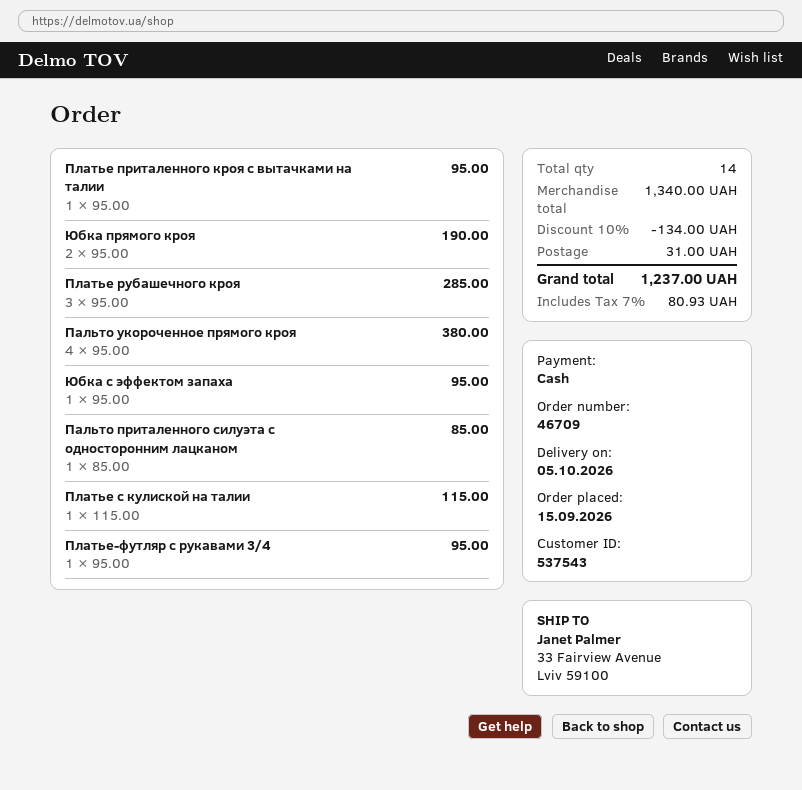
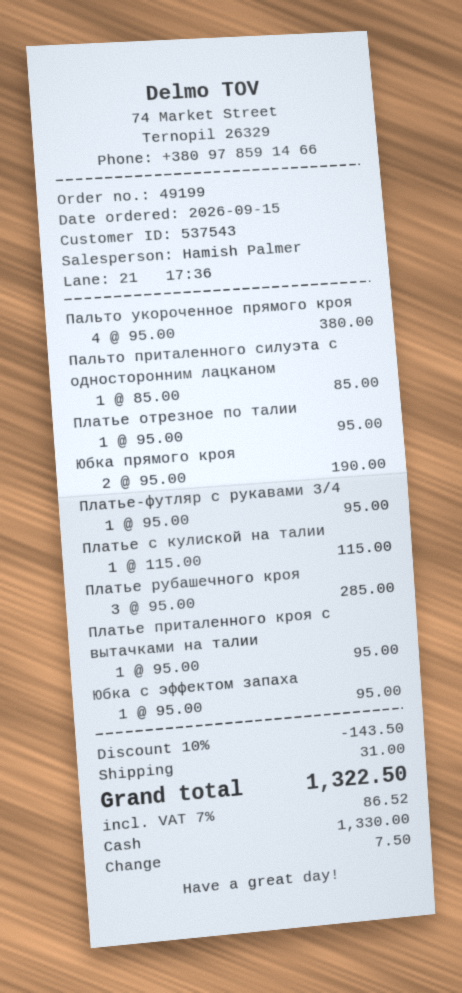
order number: 46709 -> 49199
Платье отрезное по талии: none -> 1 x 95.00 = 95.00
discount: 10% = 134.00 -> 10% = 143.50
tax: 7% = 80.93 -> 7% = 86.52
total: 1237.00 -> 1322.50

